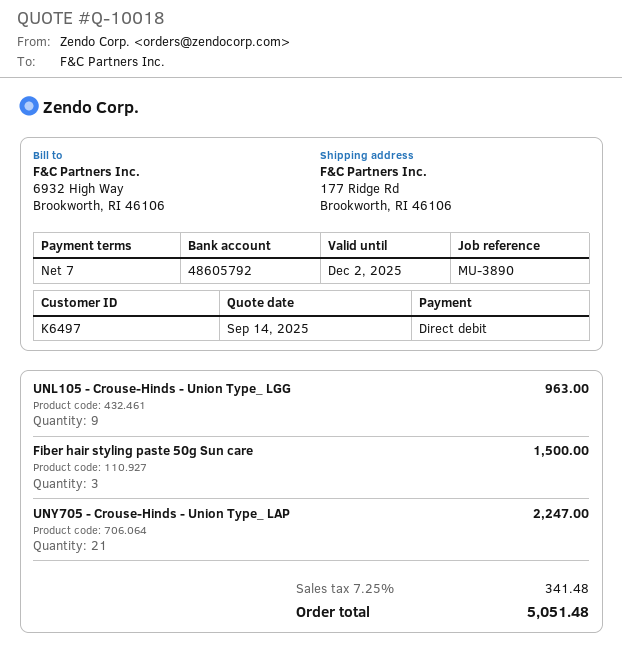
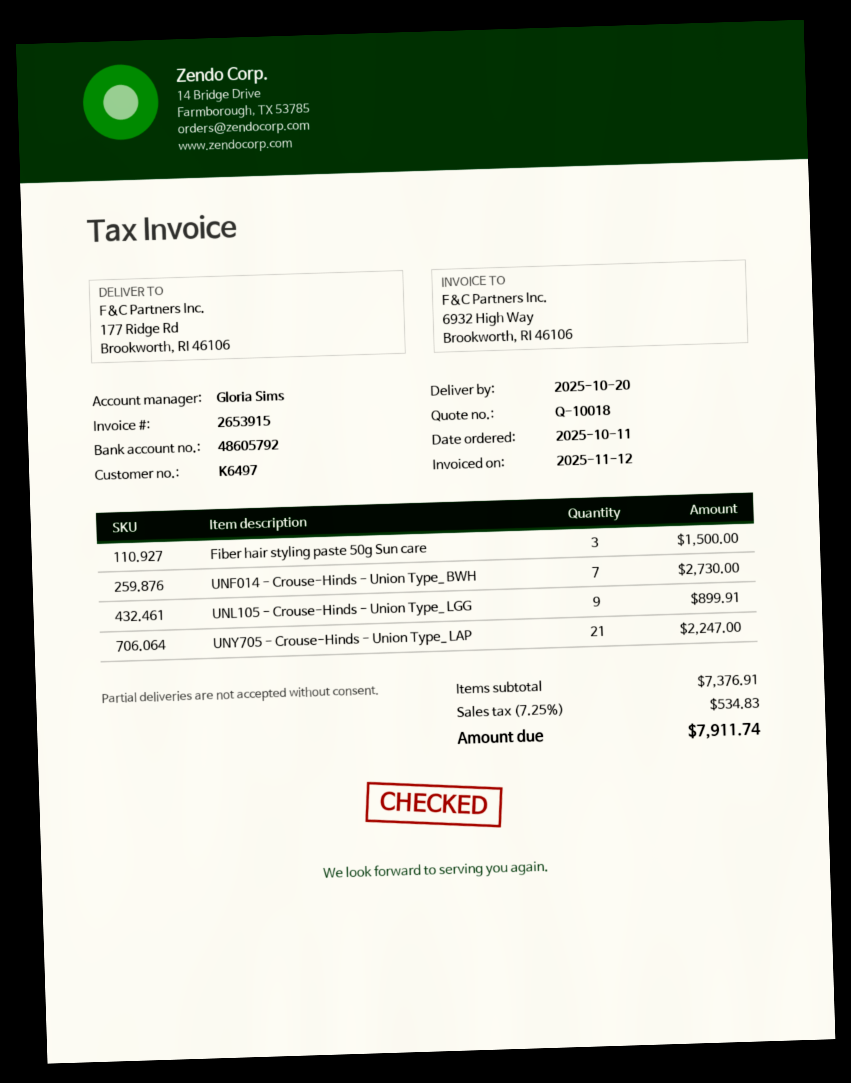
UNL105 - Crouse-Hinds - Union Type_ LGG: 9 for 963.00 -> 9 for 899.91
UNF014 - Crouse-Hinds - Union Type_ BWH: none -> 7 for 2730.00
tax: 7.25% = 341.48 -> 7.25% = 534.83
total: 5051.48 -> 7911.74

